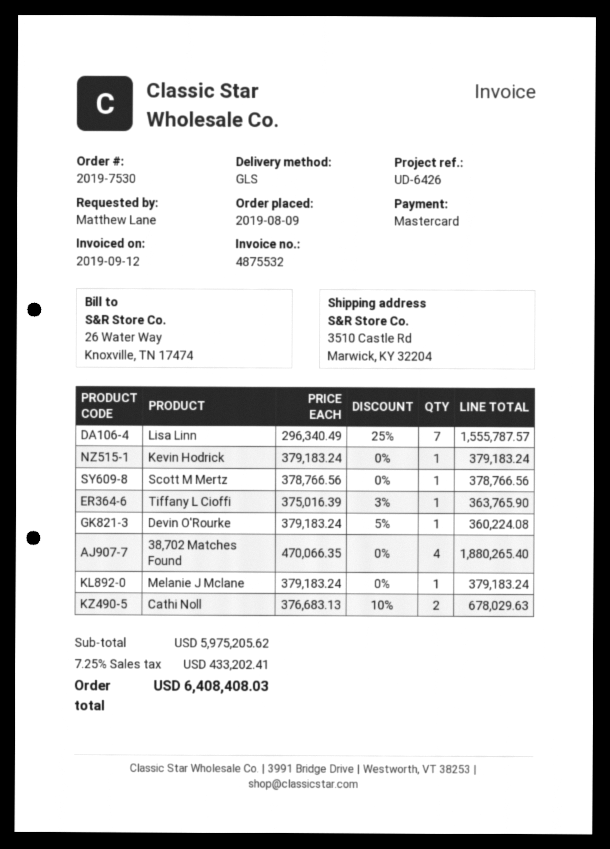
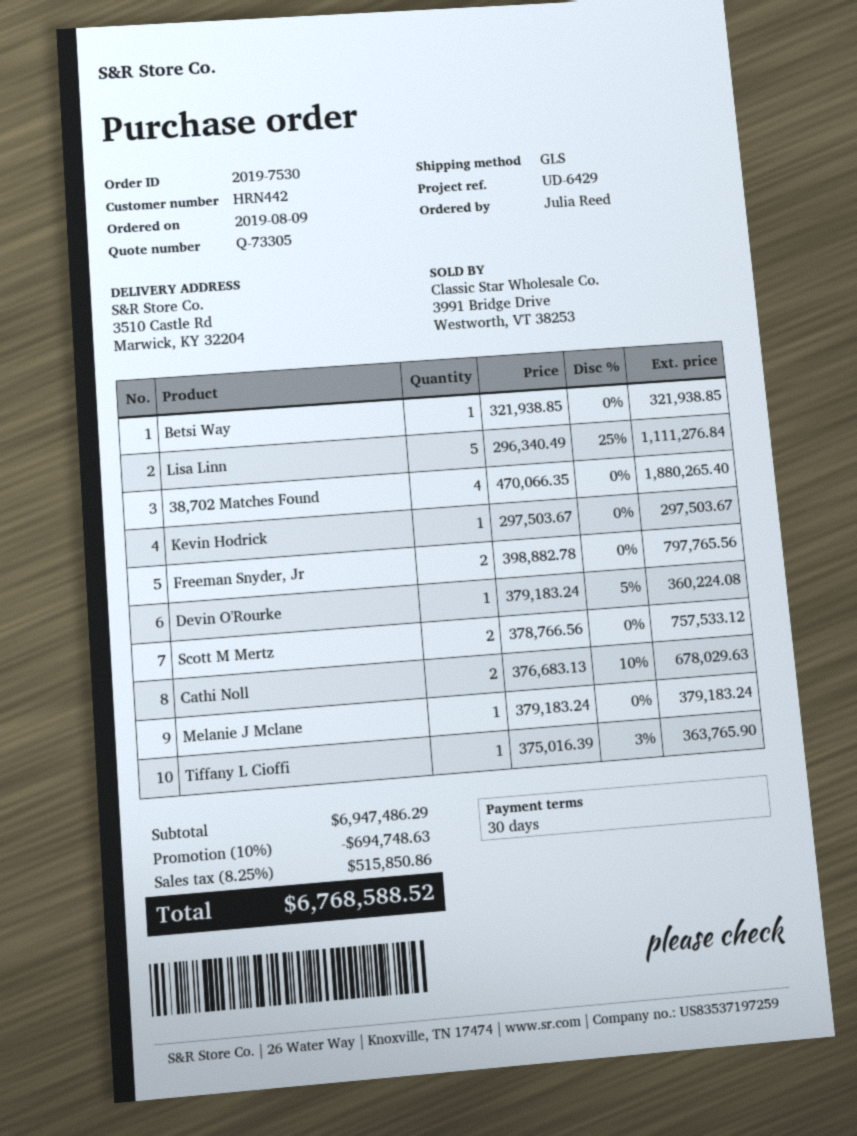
reference: UD-6426 -> UD-6429
ordered by: Matthew Lane -> Julia Reed
Lisa Linn: 7 x 296340.49 - 25% = 1555787.57 -> 5 x 296340.49 - 25% = 1111276.84
Kevin Hodrick: 1 x 379183.24 = 379183.24 -> 1 x 297503.67 = 297503.67
Scott M Mertz: 1 x 378766.56 = 378766.56 -> 2 x 378766.56 = 757533.12
Betsi Way: none -> 1 x 321938.85 = 321938.85
Freeman Snyder, Jr: none -> 2 x 398882.78 = 797765.56
subtotal: 5975205.62 -> 6947486.29
discount: none -> 10% = 694748.63
tax: 7.25% = 433202.41 -> 8.25% = 515850.86
total: 6408408.03 -> 6768588.52

